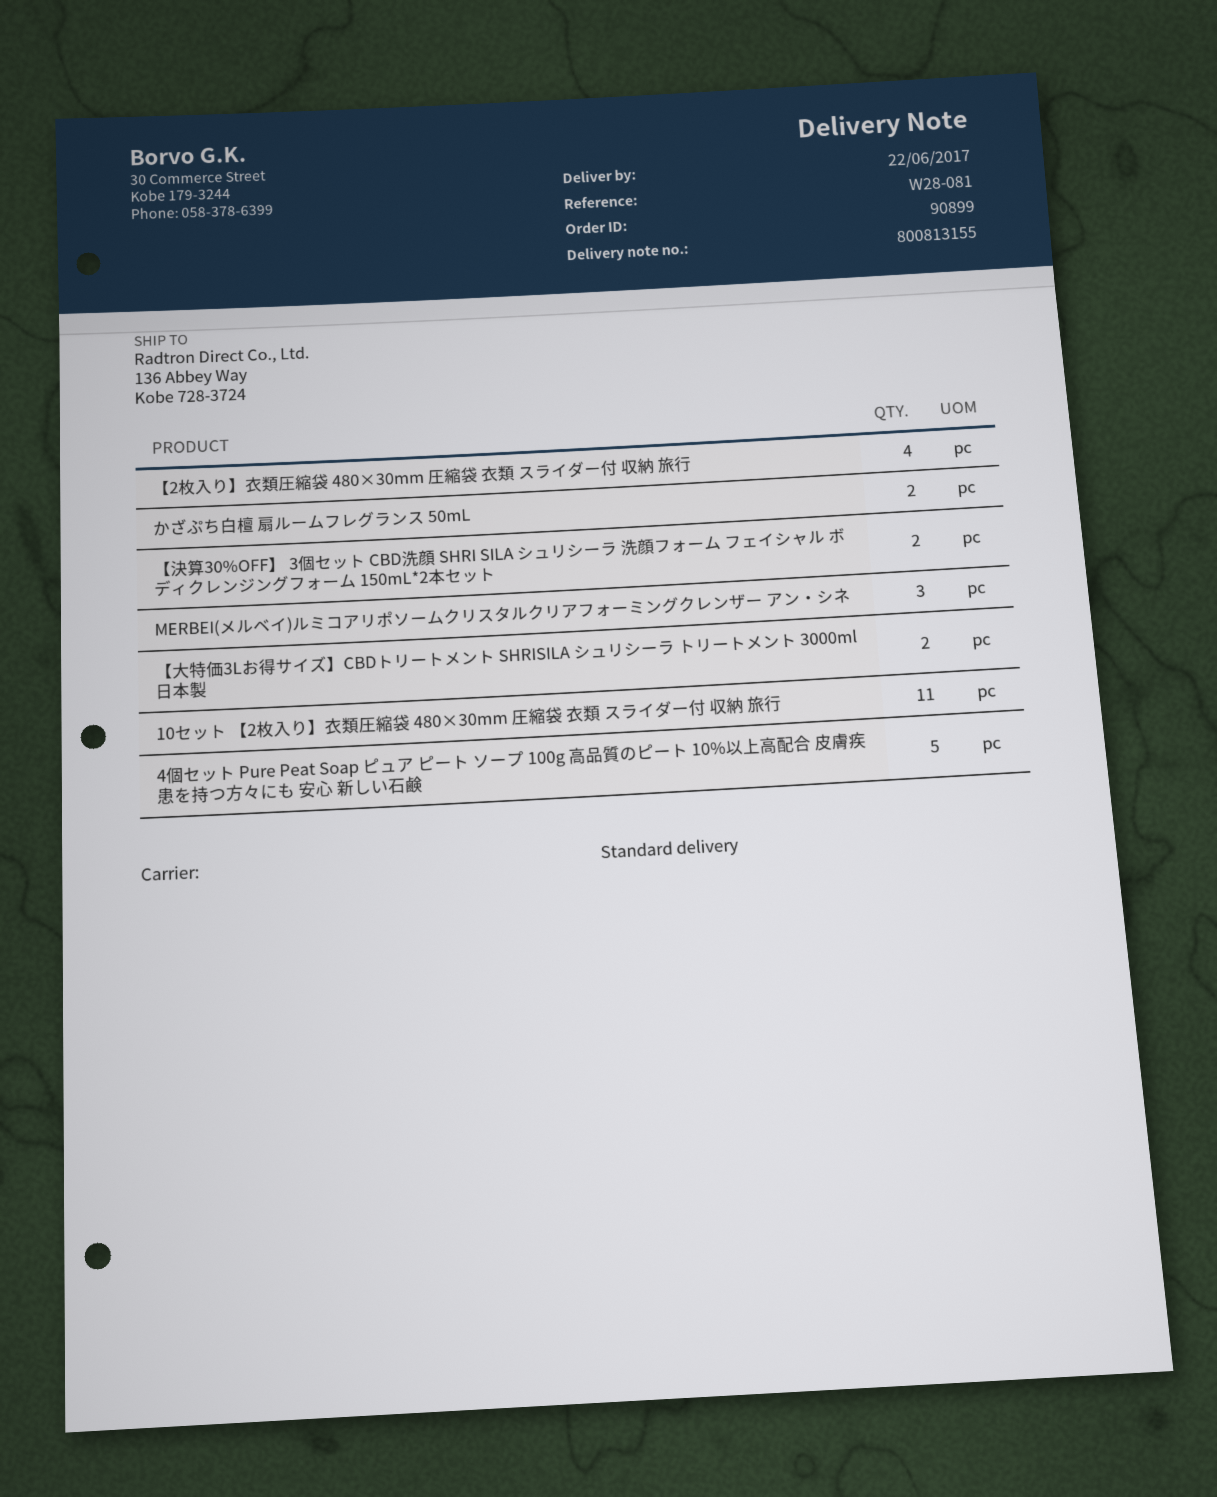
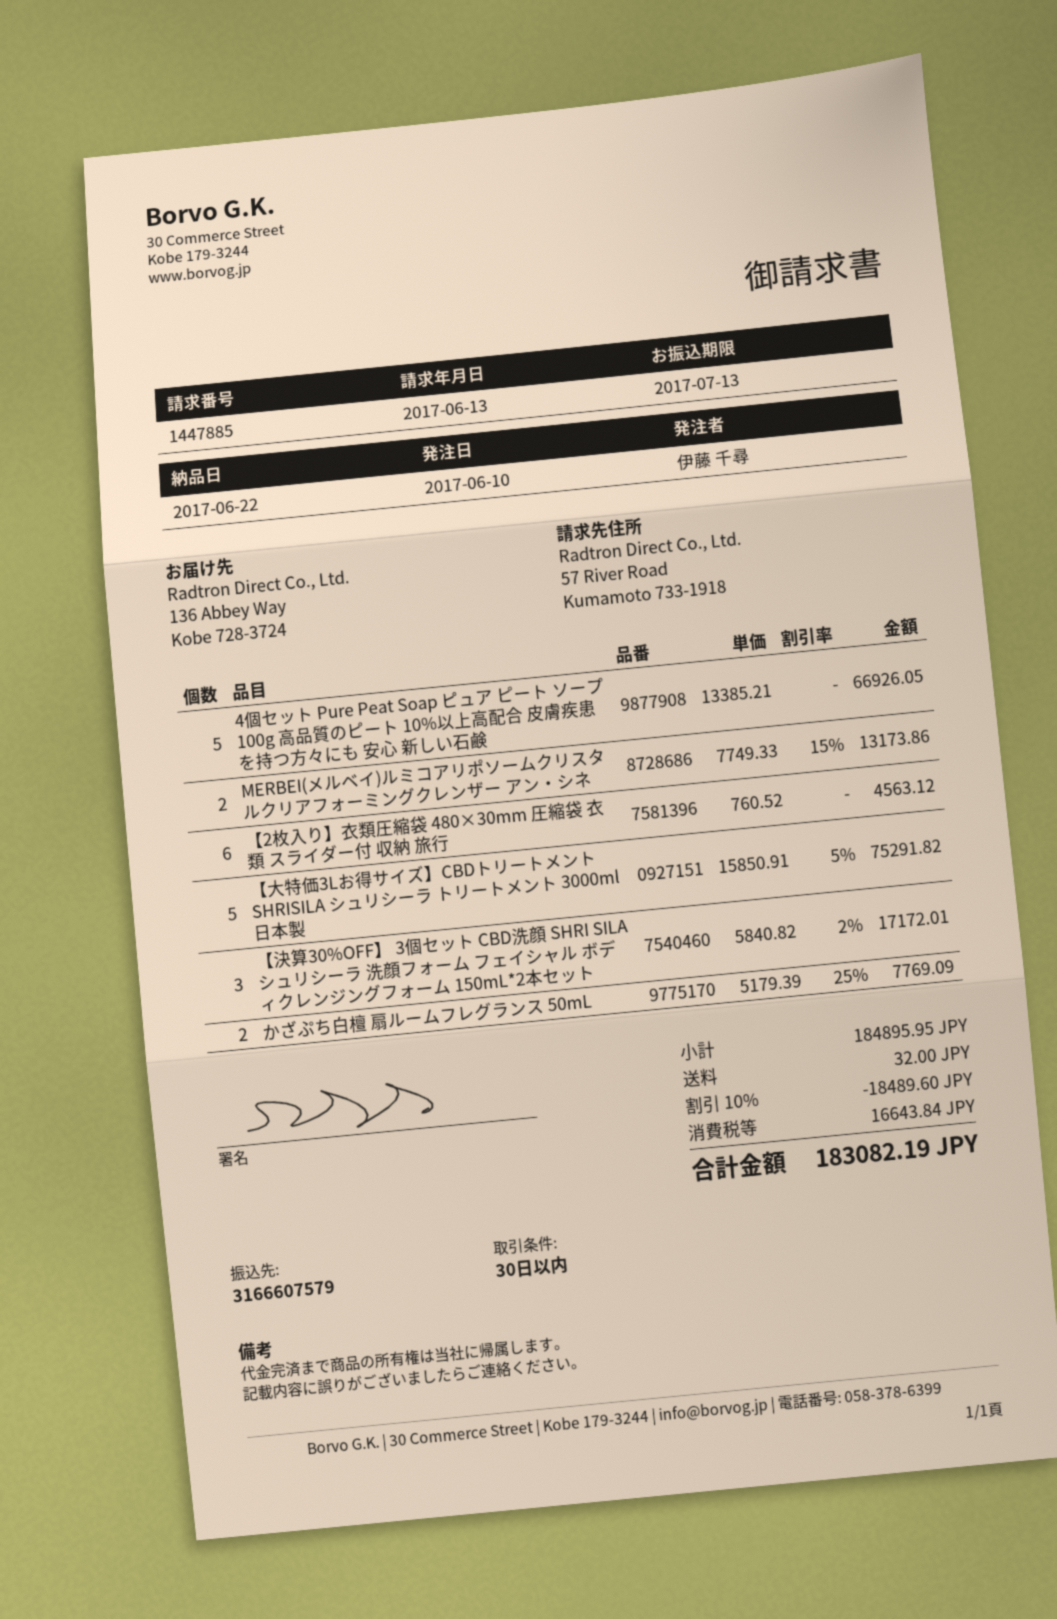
【2枚入り】衣類圧縮袋 480×30mm 圧縮袋 衣類 スライダー付 収納 旅行: 4 -> 6
【決算30%OFF】 3個セット CBD洗顔 SHRI SILA シュリシーラ 洗顔フォーム フェイシャル ボディクレンジングフォーム 150mL*2本セット: 2 -> 3
MERBEI(メルベイ)ルミコアリポソームクリスタルクリアフォーミングクレンザー アン・シネ: 3 -> 2
【大特価3Lお得サイズ】CBDトリートメント SHRISILA シュリシーラ トリートメント 3000ml 日本製: 2 -> 5
10セット 【2枚入り】衣類圧縮袋 480×30mm 圧縮袋 衣類 スライダー付 収納 旅行: 11 -> none

